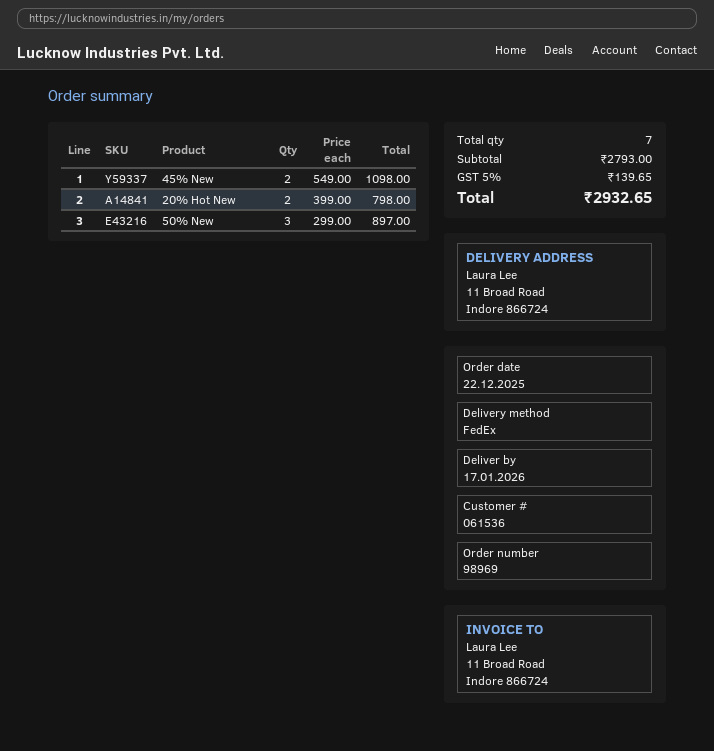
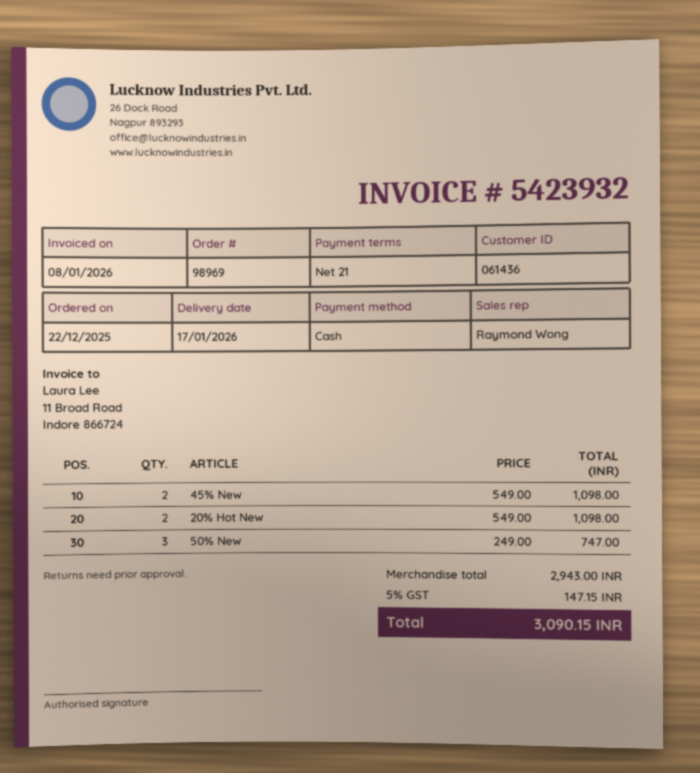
customer number: 061536 -> 061436
20% Hot New: 2 x 399.00 = 798.00 -> 2 x 549.00 = 1098.00
50% New: 3 x 299.00 = 897.00 -> 3 x 249.00 = 747.00
subtotal: 2793.00 -> 2943.00
tax: 5% = 139.65 -> 5% = 147.15
total: 2932.65 -> 3090.15

